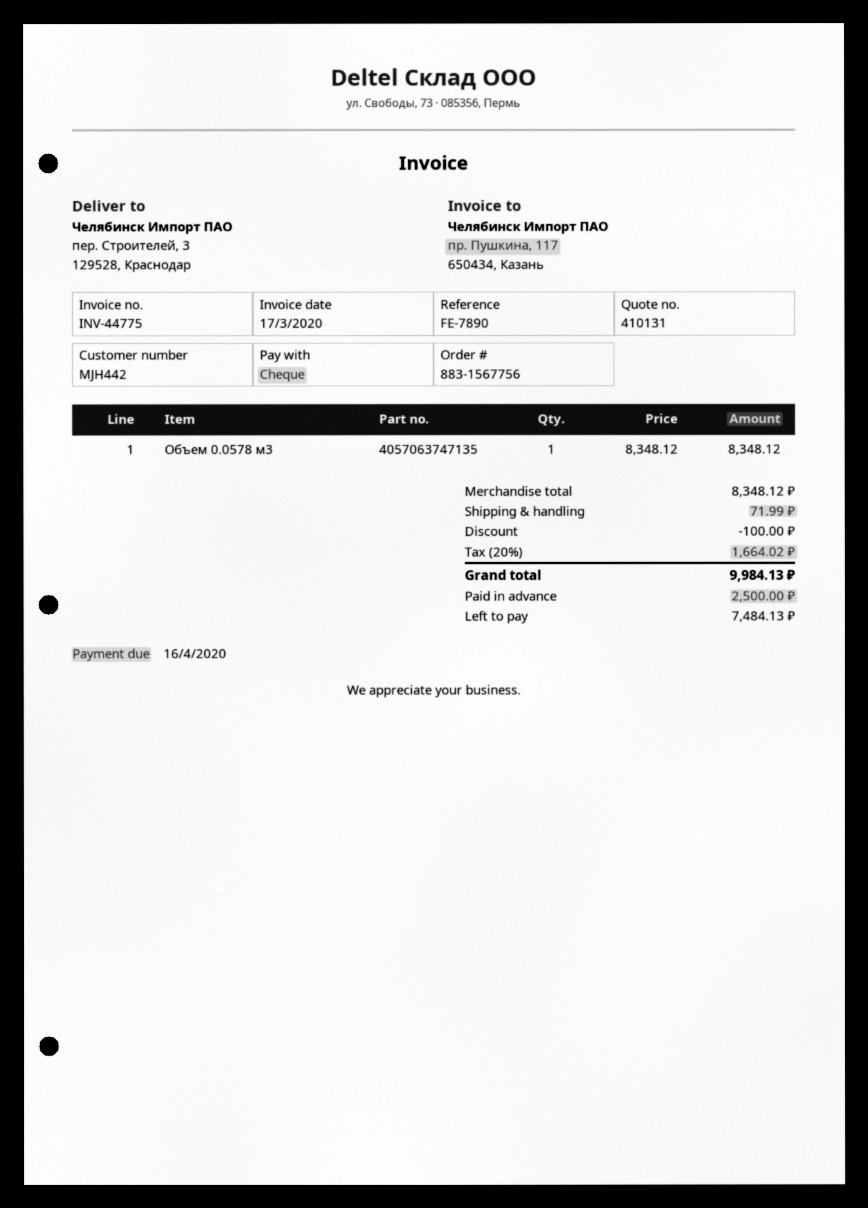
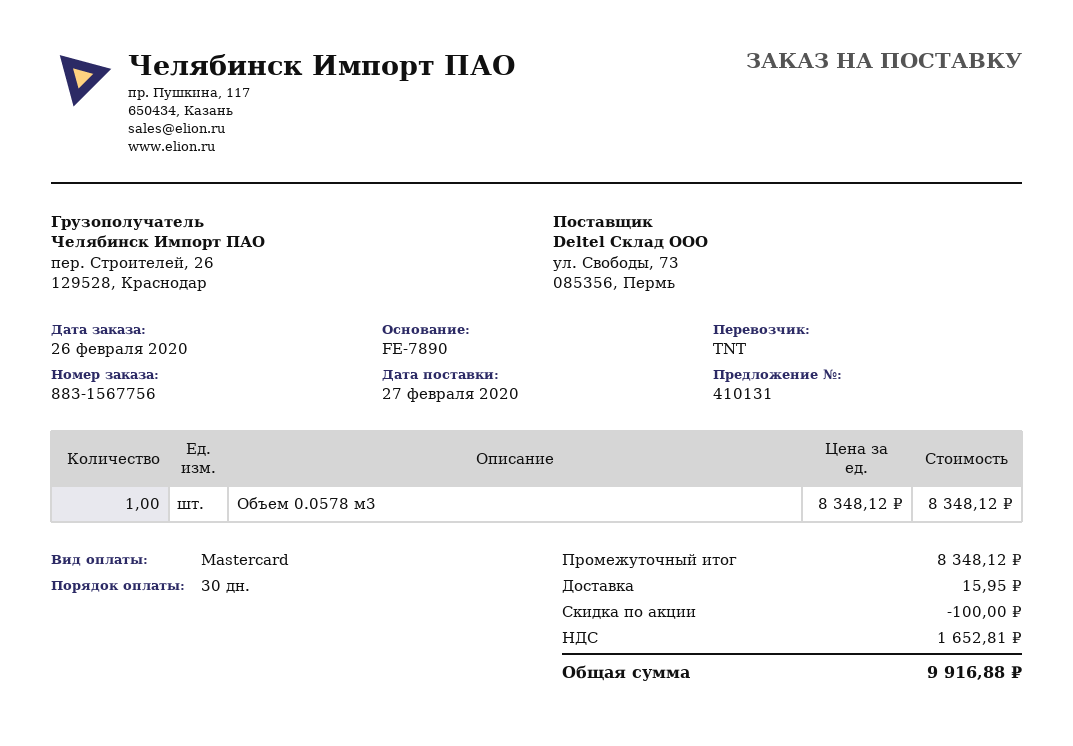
payment method: cheque -> Mastercard
ship to: пер. Строителей, 3, 129528, Краснодар -> пер. Строителей, 26, 129528, Краснодар
shipping: 71.99 -> 15.95
tax: 1664.02 -> 1652.81
total: 9984.13 -> 9916.88

